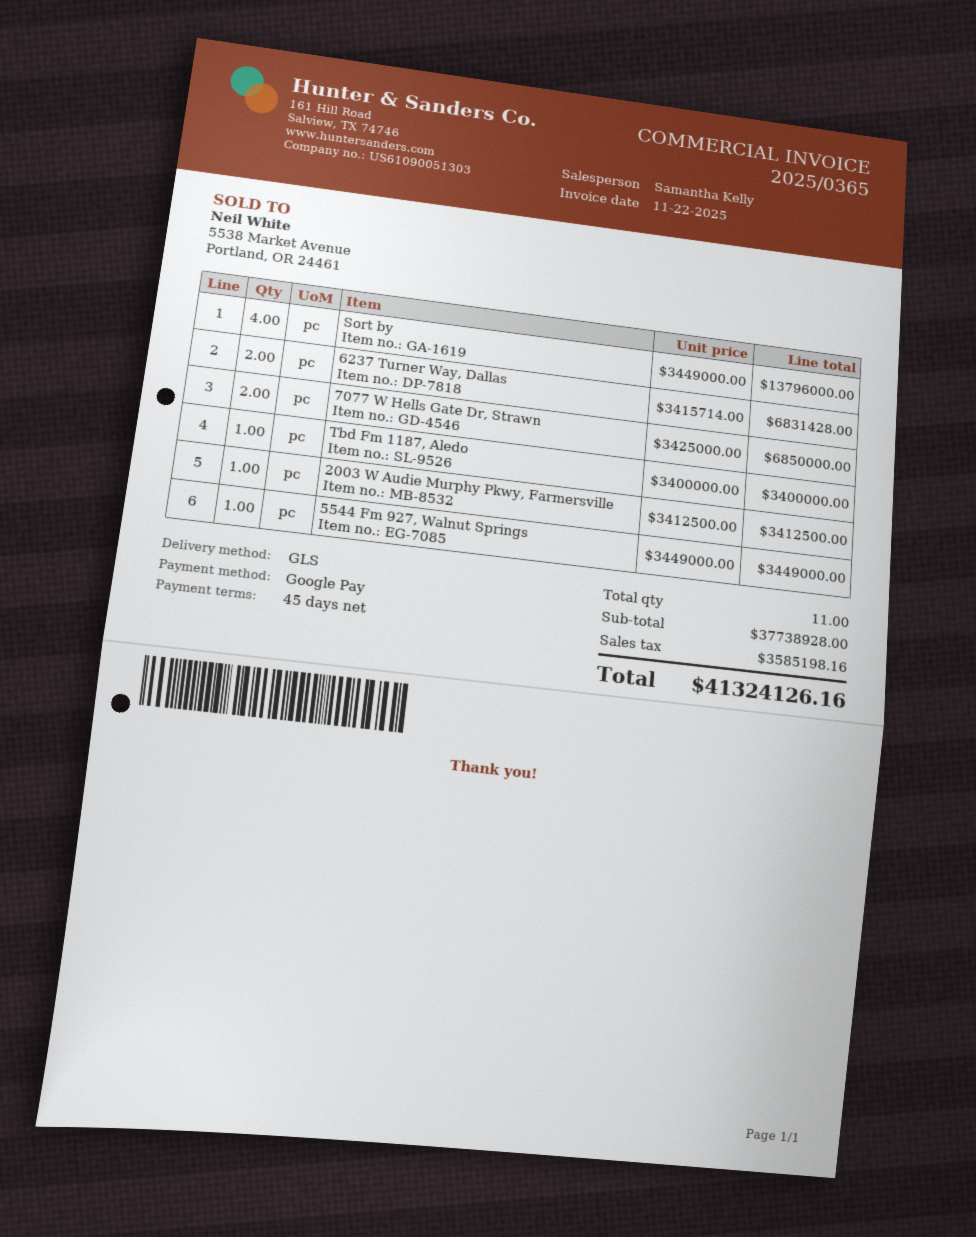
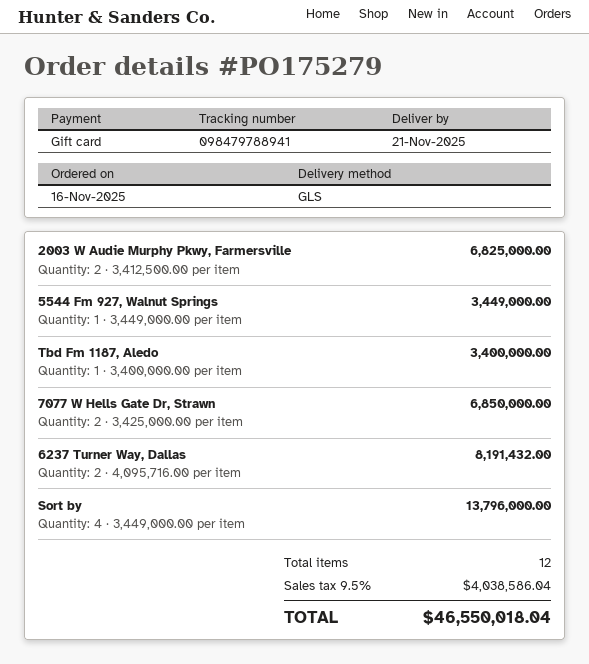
payment method: Google Pay -> gift card
6237 Turner Way, Dallas: 2 x 3415714.00 = 6831428.00 -> 2 x 4095716.00 = 8191432.00
2003 W Audie Murphy Pkwy, Farmersville: 1 x 3412500.00 = 3412500.00 -> 2 x 3412500.00 = 6825000.00
total quantity: 11 -> 12
tax: 3585198.16 -> 4038586.04
total: 41324126.16 -> 46550018.04

